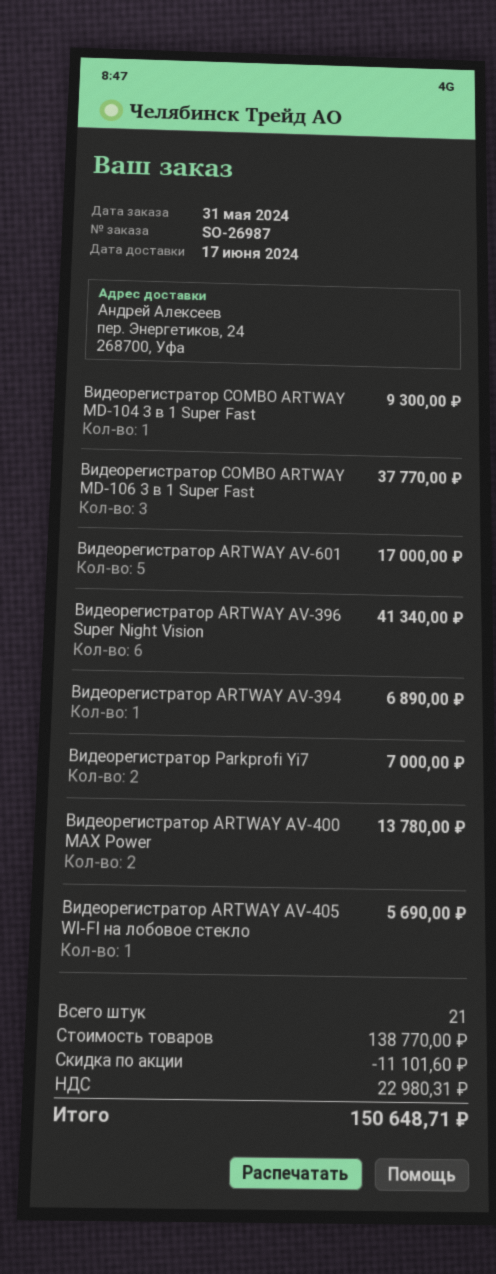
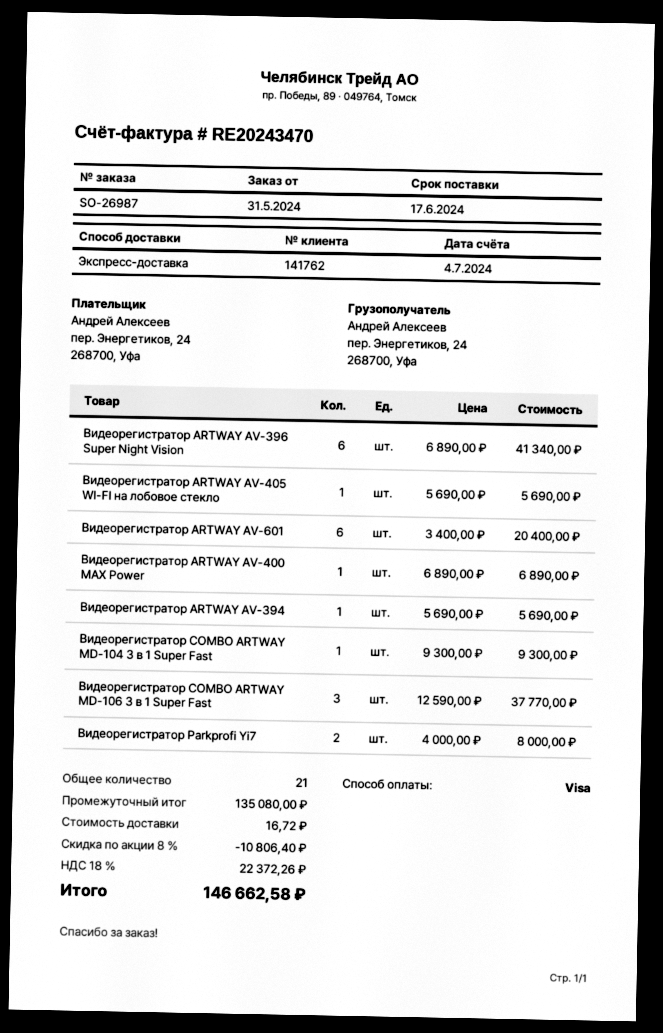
Видеорегистратор ARTWAY AV-601: 5 for 17000.00 -> 6 for 20400.00
Видеорегистратор ARTWAY AV-394: 1 for 6890.00 -> 1 for 5690.00
Видеорегистратор Parkprofi Yi7: 2 for 7000.00 -> 2 for 8000.00
Видеорегистратор ARTWAY AV-400 MAX Power: 2 for 13780.00 -> 1 for 6890.00
subtotal: 138770.00 -> 135080.00
discount: 11101.60 -> 10806.40
shipping: none -> 16.72
tax: 22980.31 -> 22372.26
total: 150648.71 -> 146662.58

